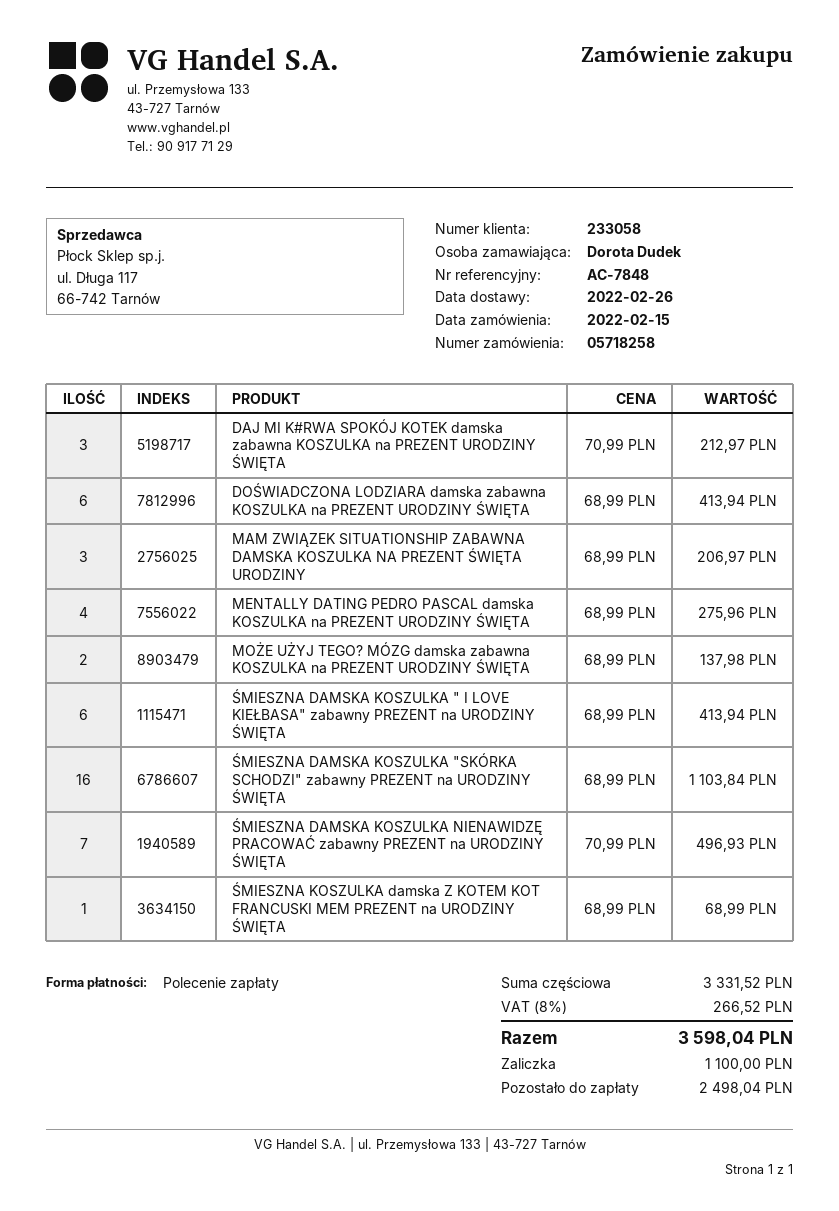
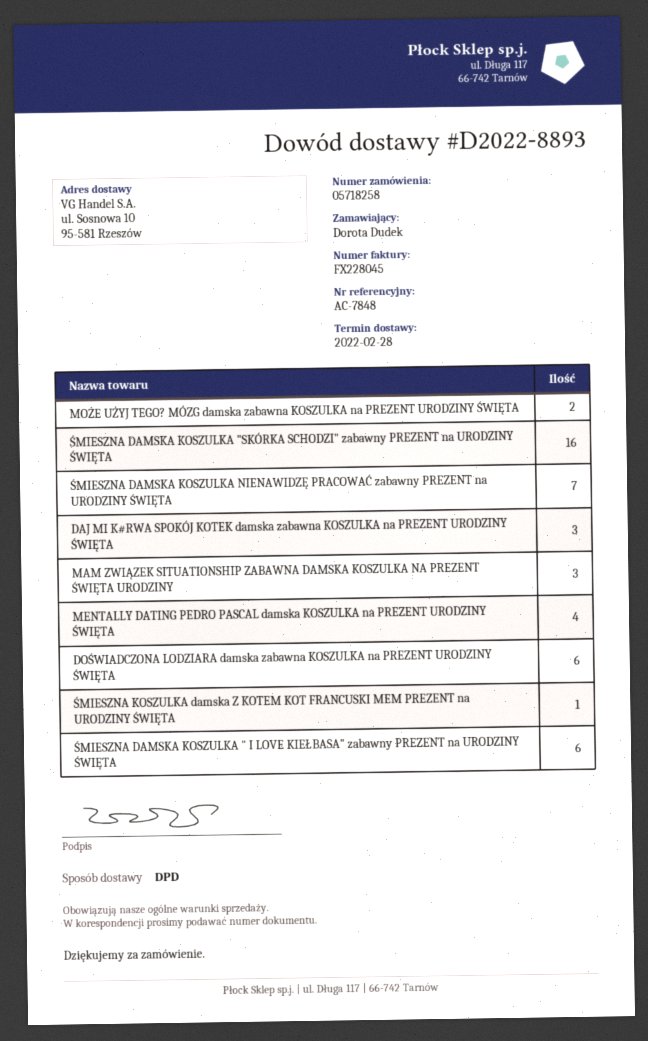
delivery date: 2022-02-26 -> 2022-02-28

